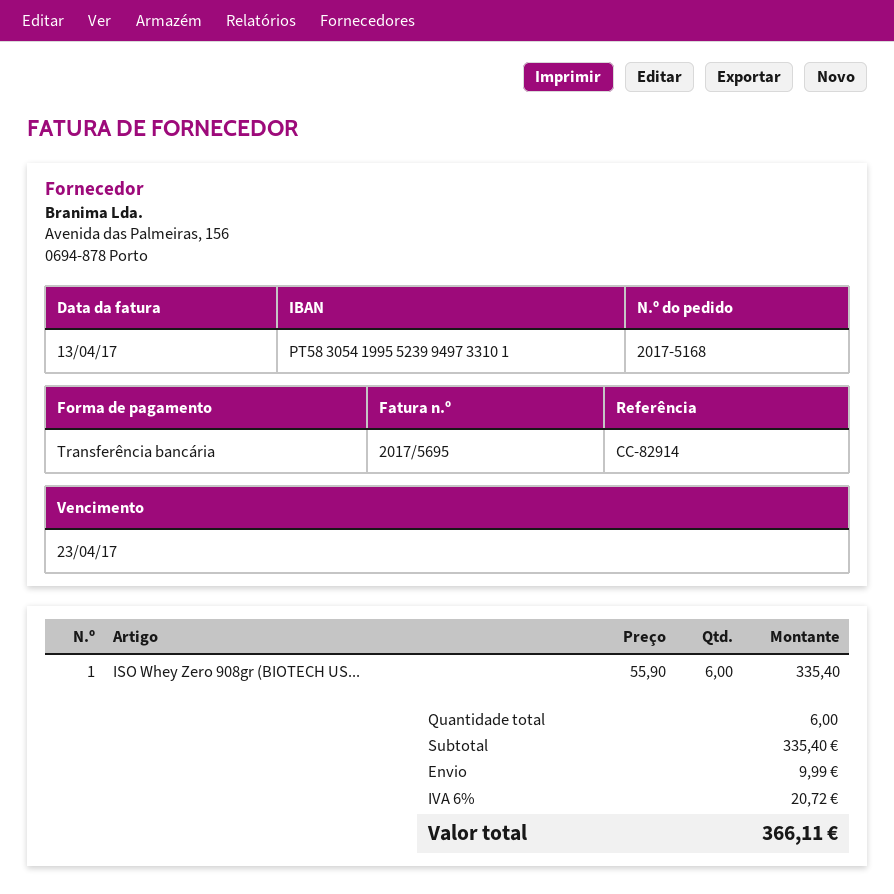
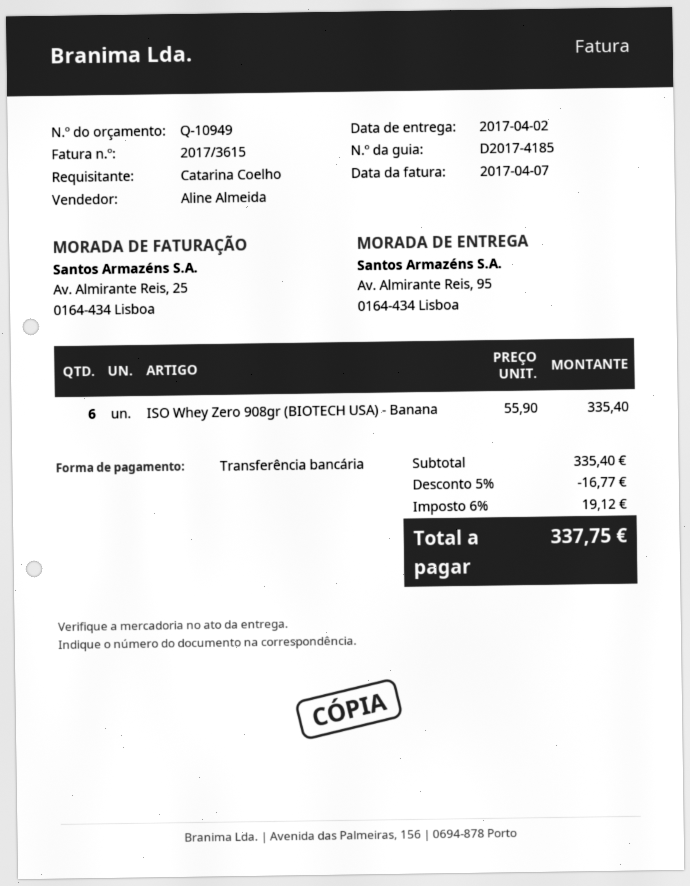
invoice number: 2017/5695 -> 2017/3615
invoice date: 2017-04-13 -> 2017-04-07
discount: none -> 5% = 16.77
shipping: 9.99 -> none
tax: 6% = 20.72 -> 6% = 19.12
total: 366.11 -> 337.75

